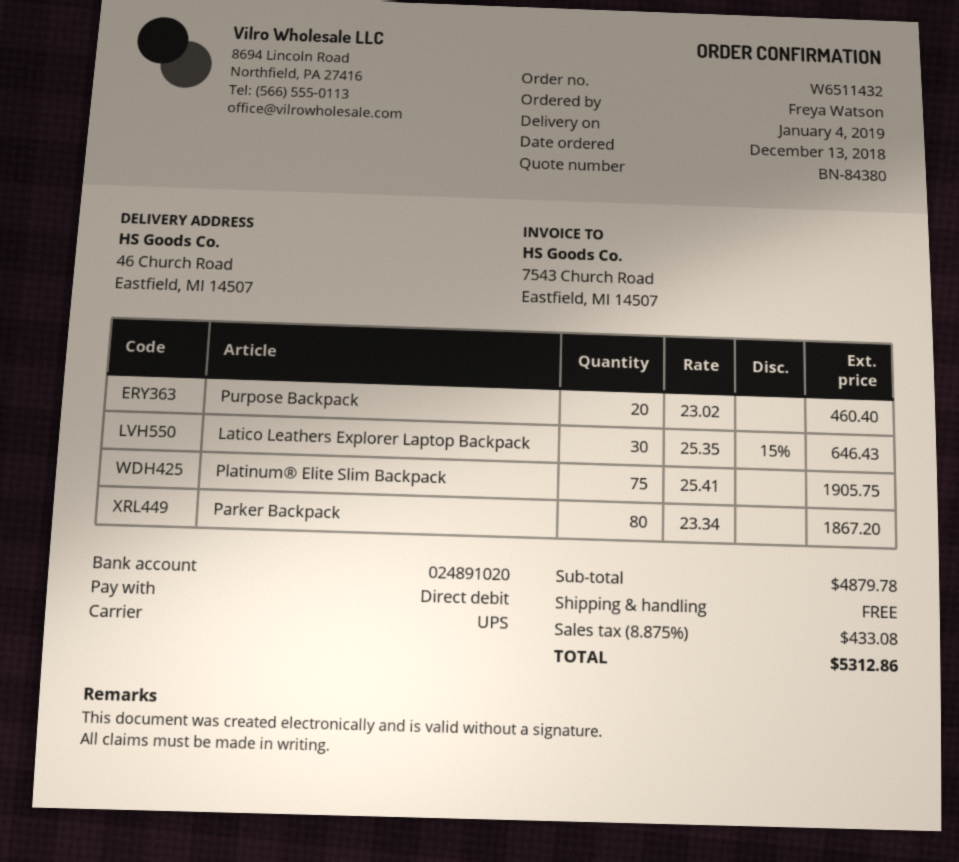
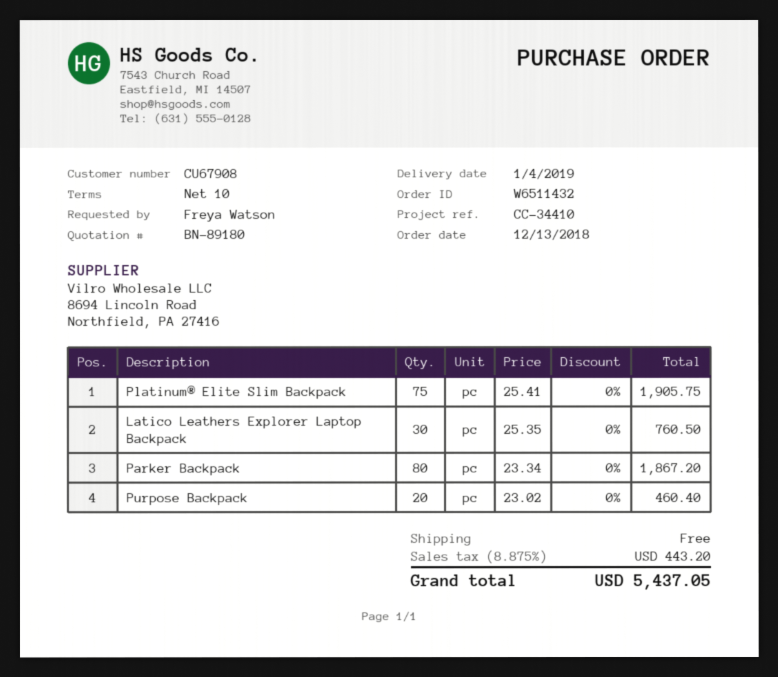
quote number: BN-84380 -> BN-89180
Latico Leathers Explorer Laptop Backpack: 30 x 25.35 - 15% = 646.43 -> 30 x 25.35 = 760.50
tax: 8.875% = 433.08 -> 8.875% = 443.20
total: 5312.86 -> 5437.05

